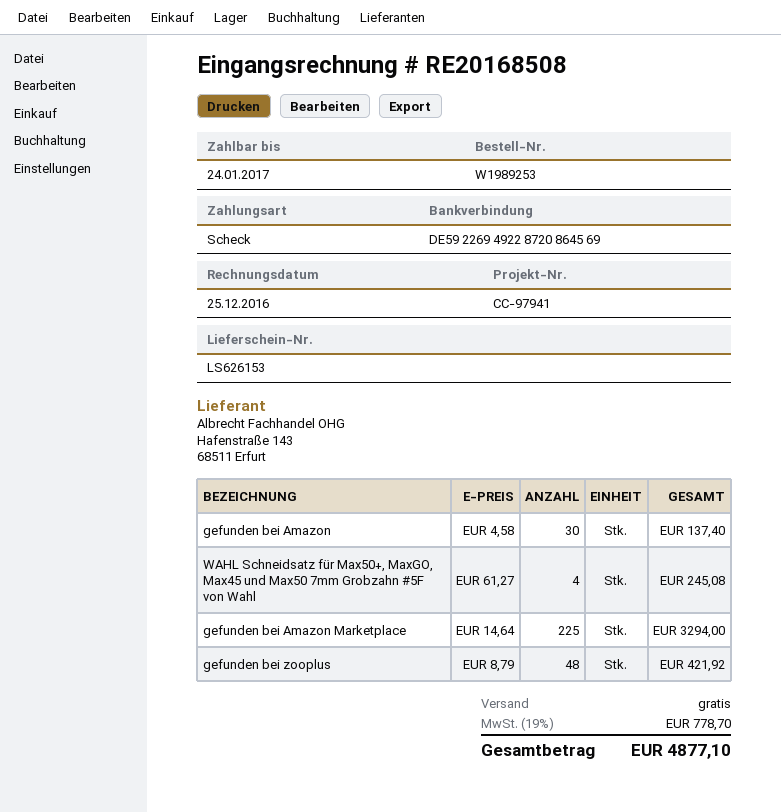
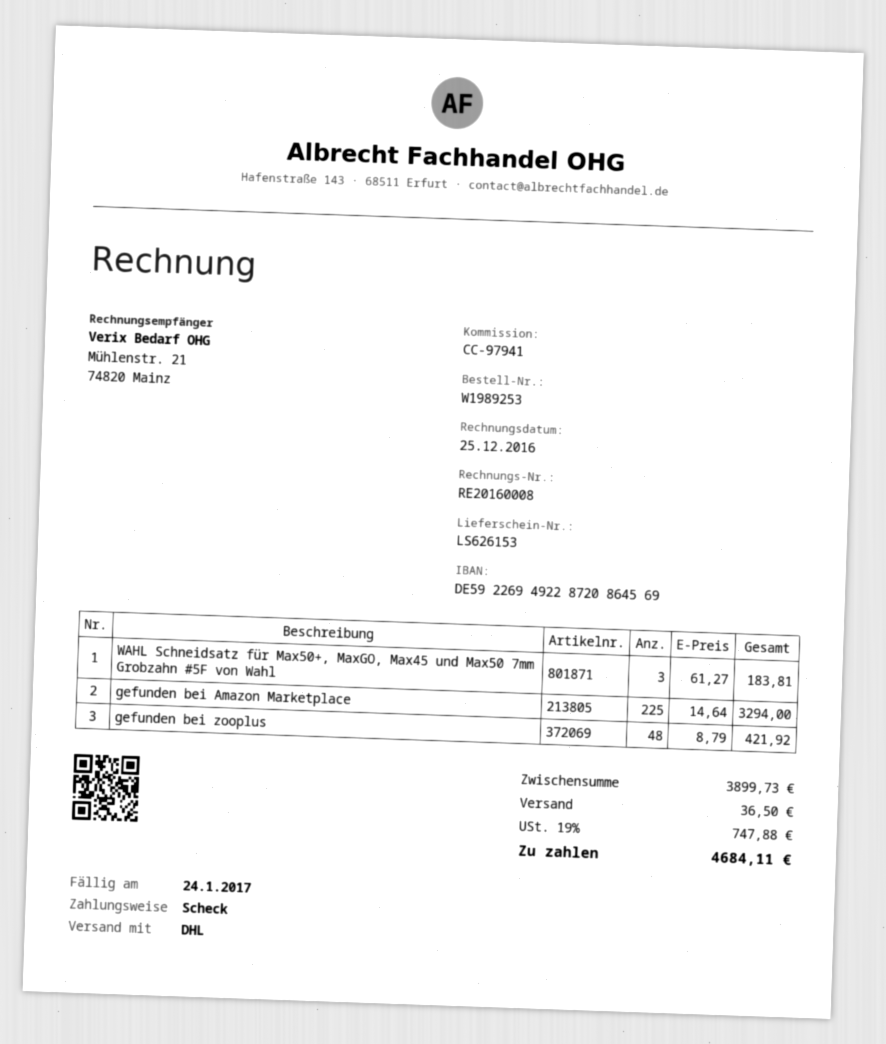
invoice number: RE20168508 -> RE20160008
gefunden bei Amazon: 30 x 4.58 = 137.40 -> none
WAHL Schneidsatz für Max50+, MaxGO, Max45 und Max50 7mm Grobzahn #5F von Wahl: 4 x 61.27 = 245.08 -> 3 x 61.27 = 183.81
shipping: 0.00 -> 36.50
tax: 19% = 778.70 -> 19% = 747.88
total: 4877.10 -> 4684.11

